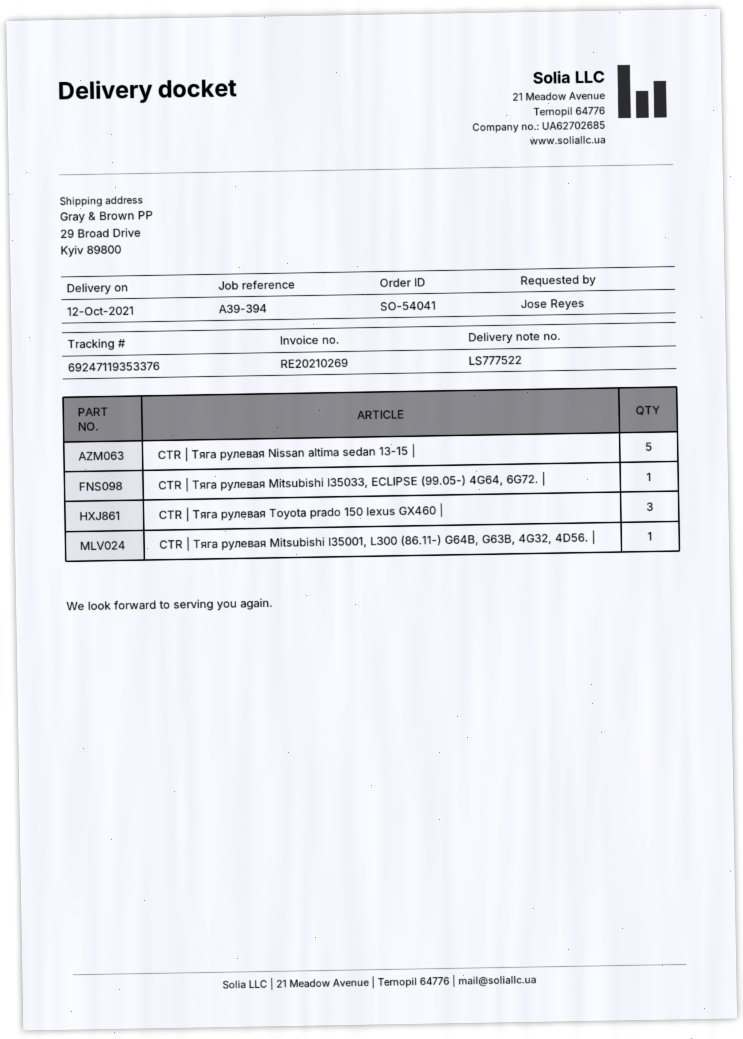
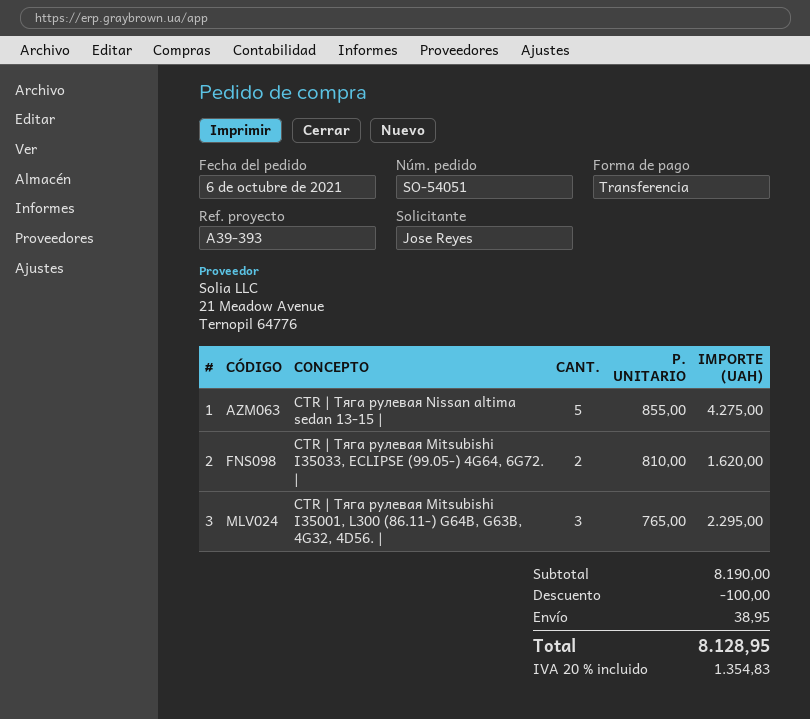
order number: SO-54041 -> SO-54051
reference: A39-394 -> A39-393
CTR | Тяга рулевая Mitsubishi I35033, ECLIPSE (99.05-) 4G64, 6G72. |: 1 -> 2
CTR | Тяга рулевая Toyota prado 150 lexus GX460 |: 3 -> none
CTR | Тяга рулевая Mitsubishi I35001, L300 (86.11-) G64B, G63B, 4G32, 4D56. |: 1 -> 3

